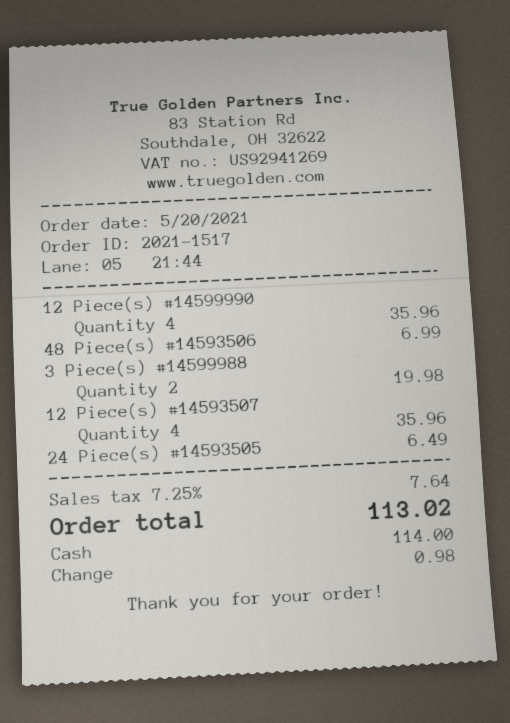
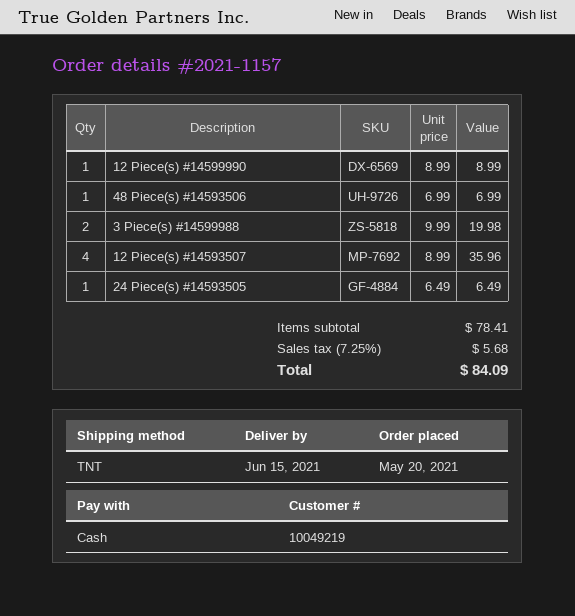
order number: 2021-1517 -> 2021-1157
12 Piece(s) #14599990: 4 for 35.96 -> 1 for 8.99
tax: 7.25% = 7.64 -> 7.25% = 5.68
total: 113.02 -> 84.09

